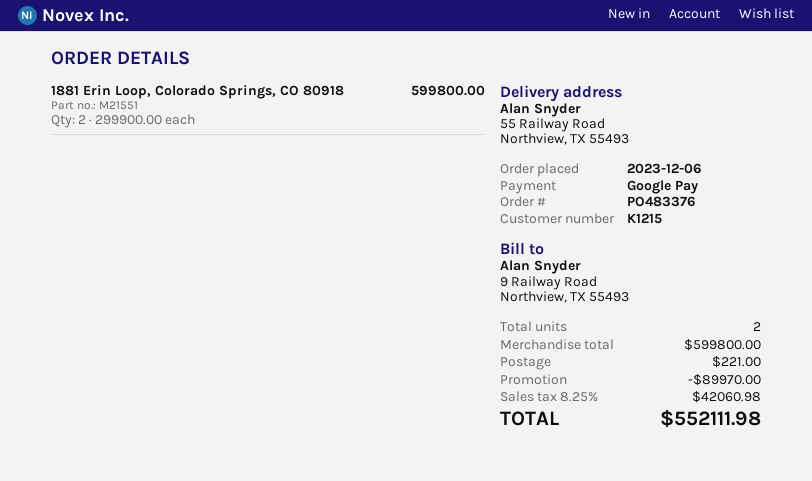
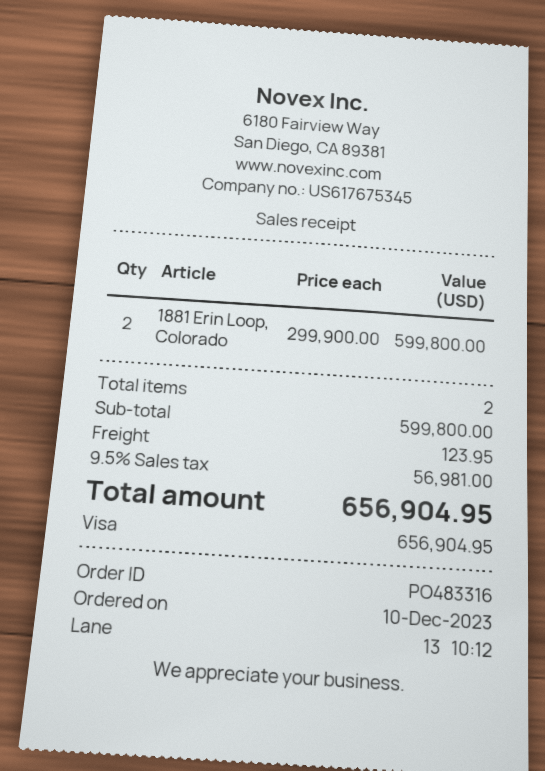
order number: PO483376 -> PO483316
order date: 2023-12-06 -> 2023-12-10
payment method: Google Pay -> Visa
discount: 89970.00 -> none
shipping: 221.00 -> 123.95
tax: 8.25% = 42060.98 -> 9.5% = 56981.00
total: 552111.98 -> 656904.95

